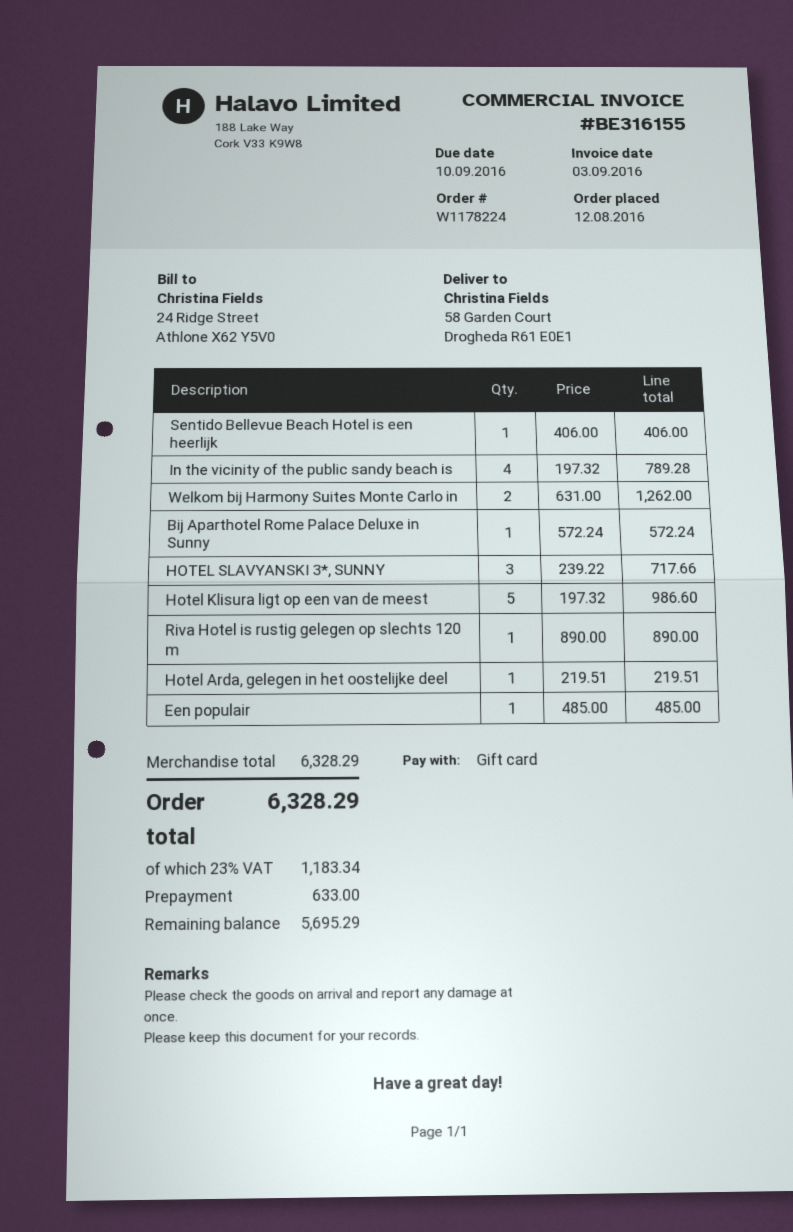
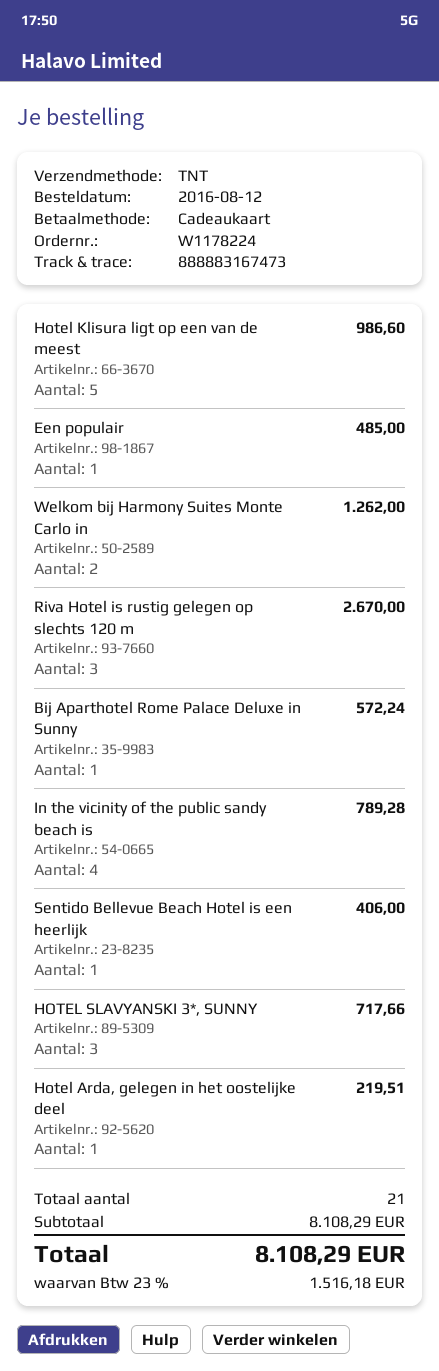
Riva Hotel is rustig gelegen op slechts 120 m: 1 for 890.00 -> 3 for 2670.00
subtotal: 6328.29 -> 8108.29
tax: 23% = 1183.34 -> 23% = 1516.18
total: 6328.29 -> 8108.29

